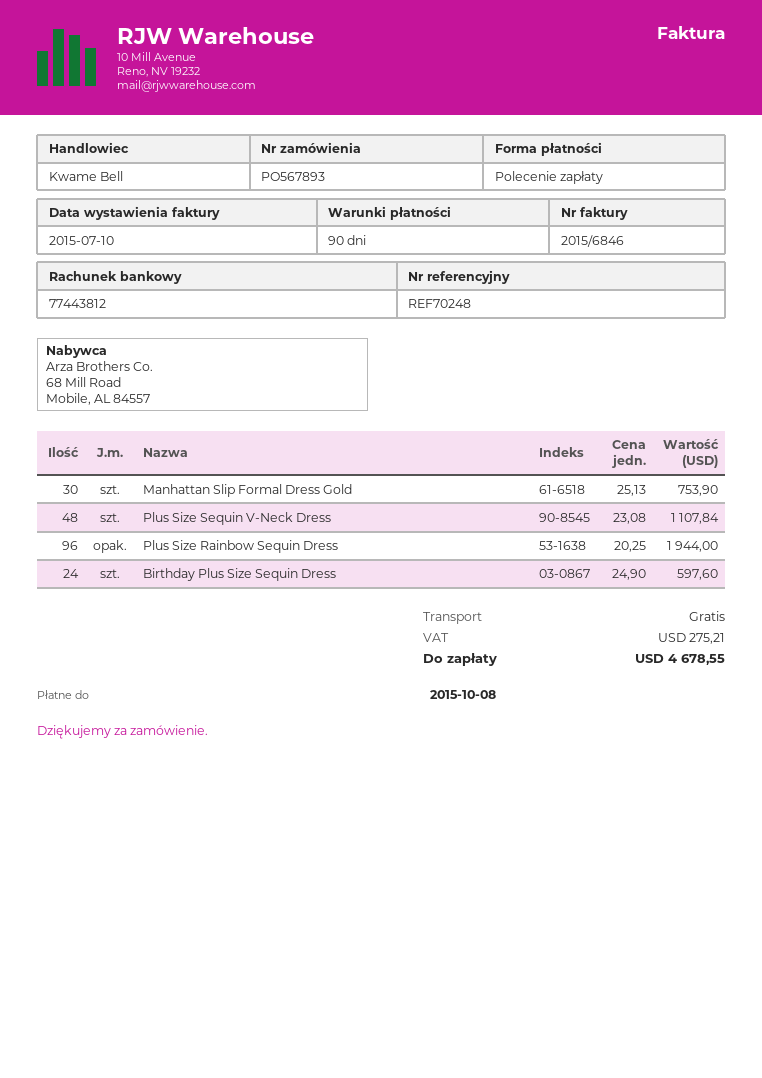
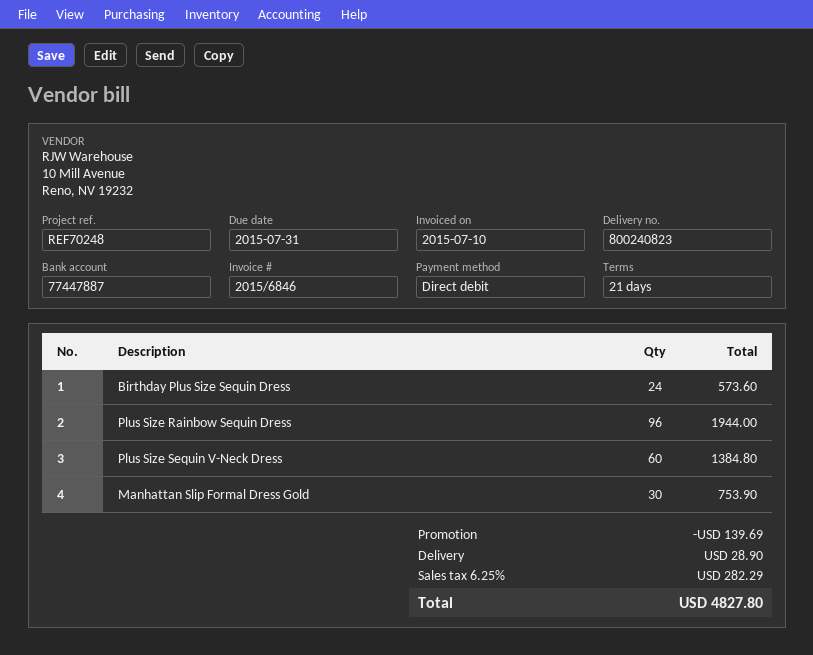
payment terms: 90 days -> 21 days
due date: 2015-10-08 -> 2015-07-31
bank account: 77443812 -> 77447887
Plus Size Sequin V-Neck Dress: 48 for 1107.84 -> 60 for 1384.80
Birthday Plus Size Sequin Dress: 24 for 597.60 -> 24 for 573.60
discount: none -> 139.69
shipping: 0.00 -> 28.90
tax: 275.21 -> 282.29
total: 4678.55 -> 4827.80

